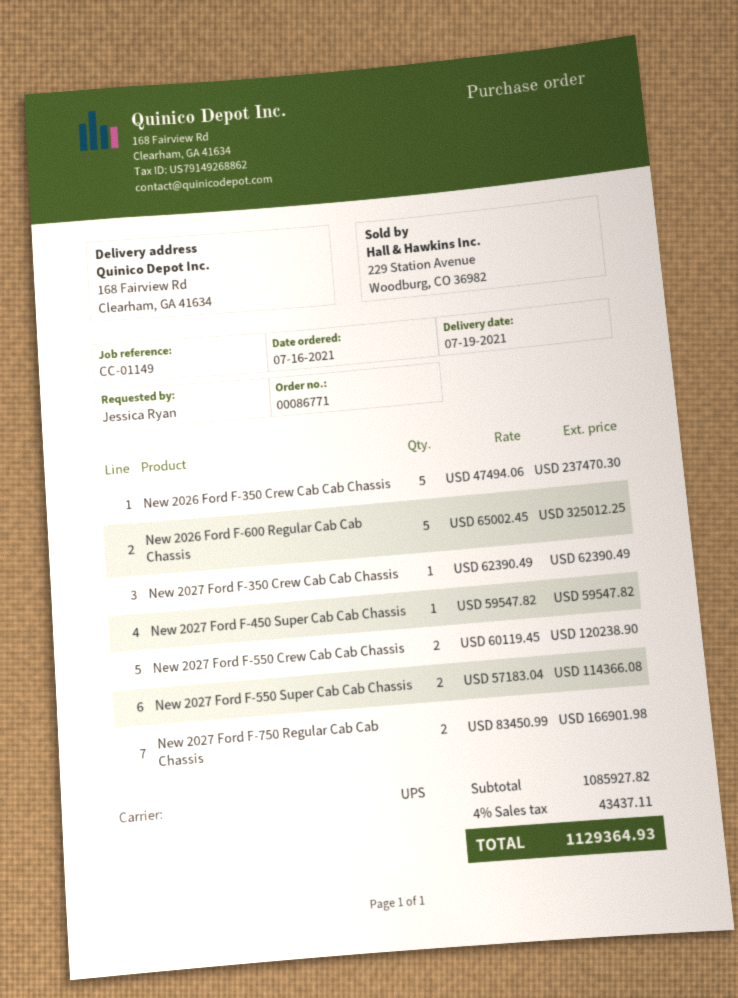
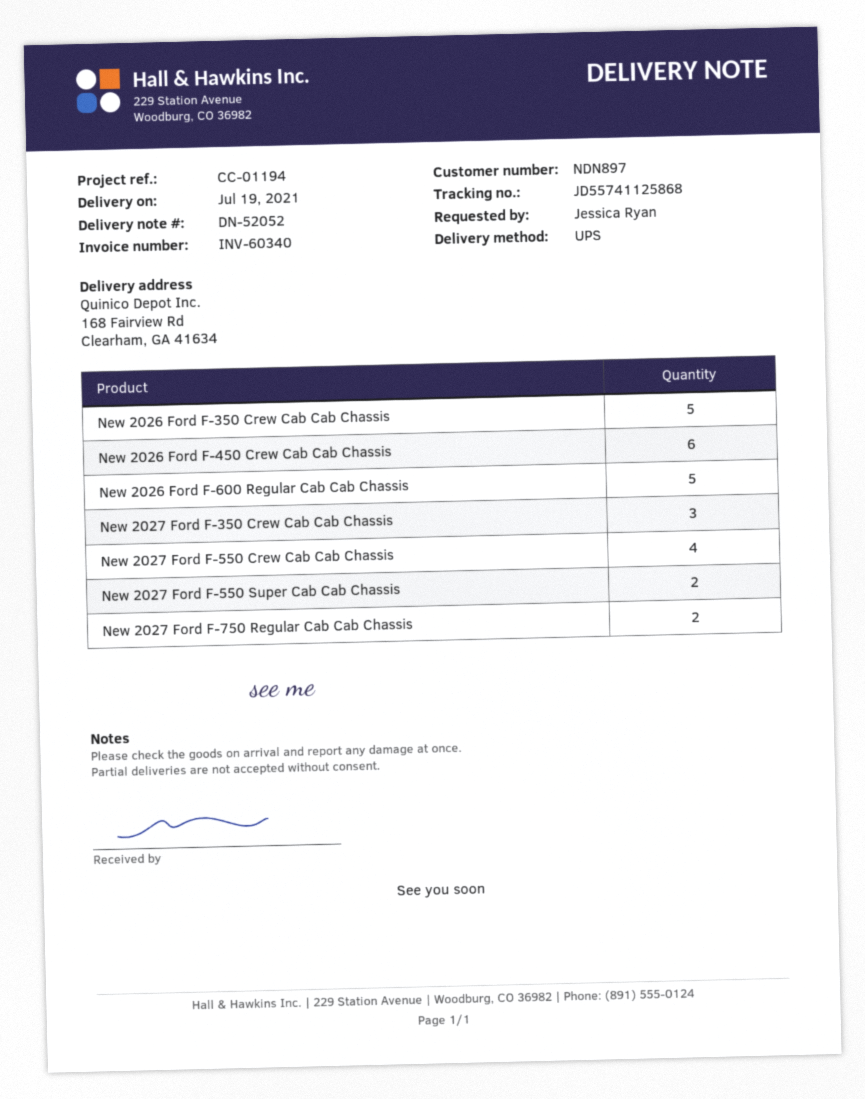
reference: CC-01149 -> CC-01194
New 2027 Ford F-350 Crew Cab Cab Chassis: 1 -> 3
New 2027 Ford F-450 Super Cab Cab Chassis: 1 -> none
New 2027 Ford F-550 Crew Cab Cab Chassis: 2 -> 4
New 2026 Ford F-450 Crew Cab Cab Chassis: none -> 6

